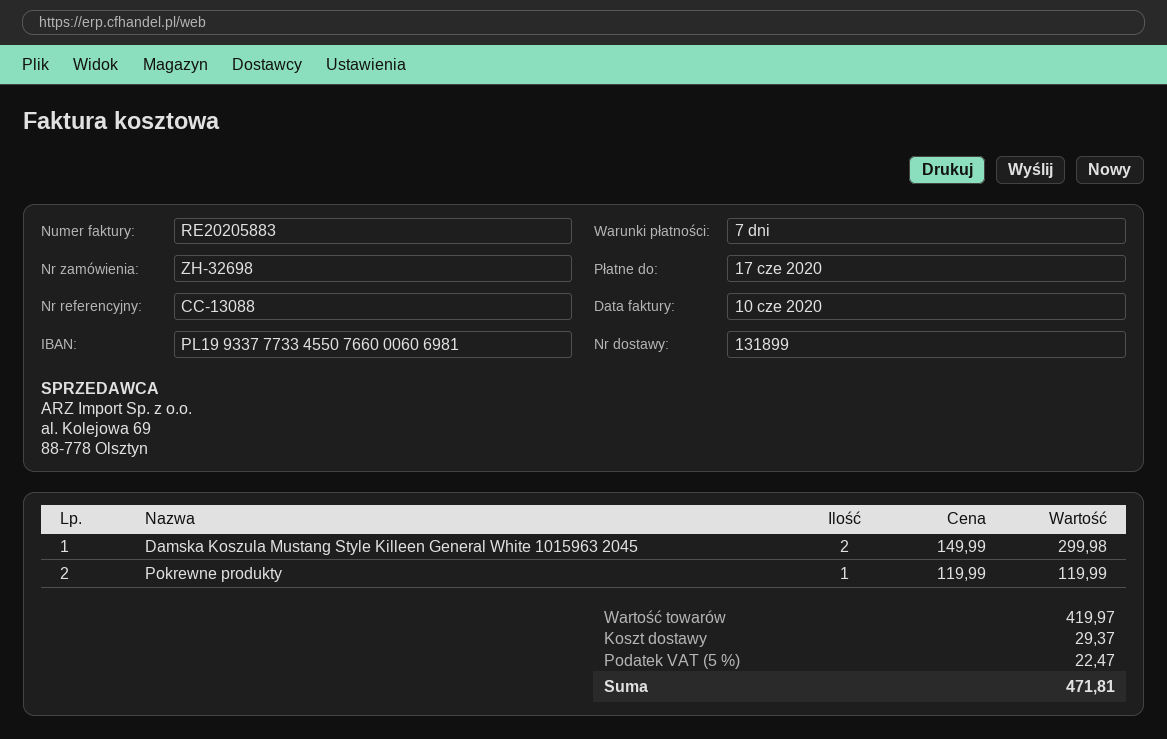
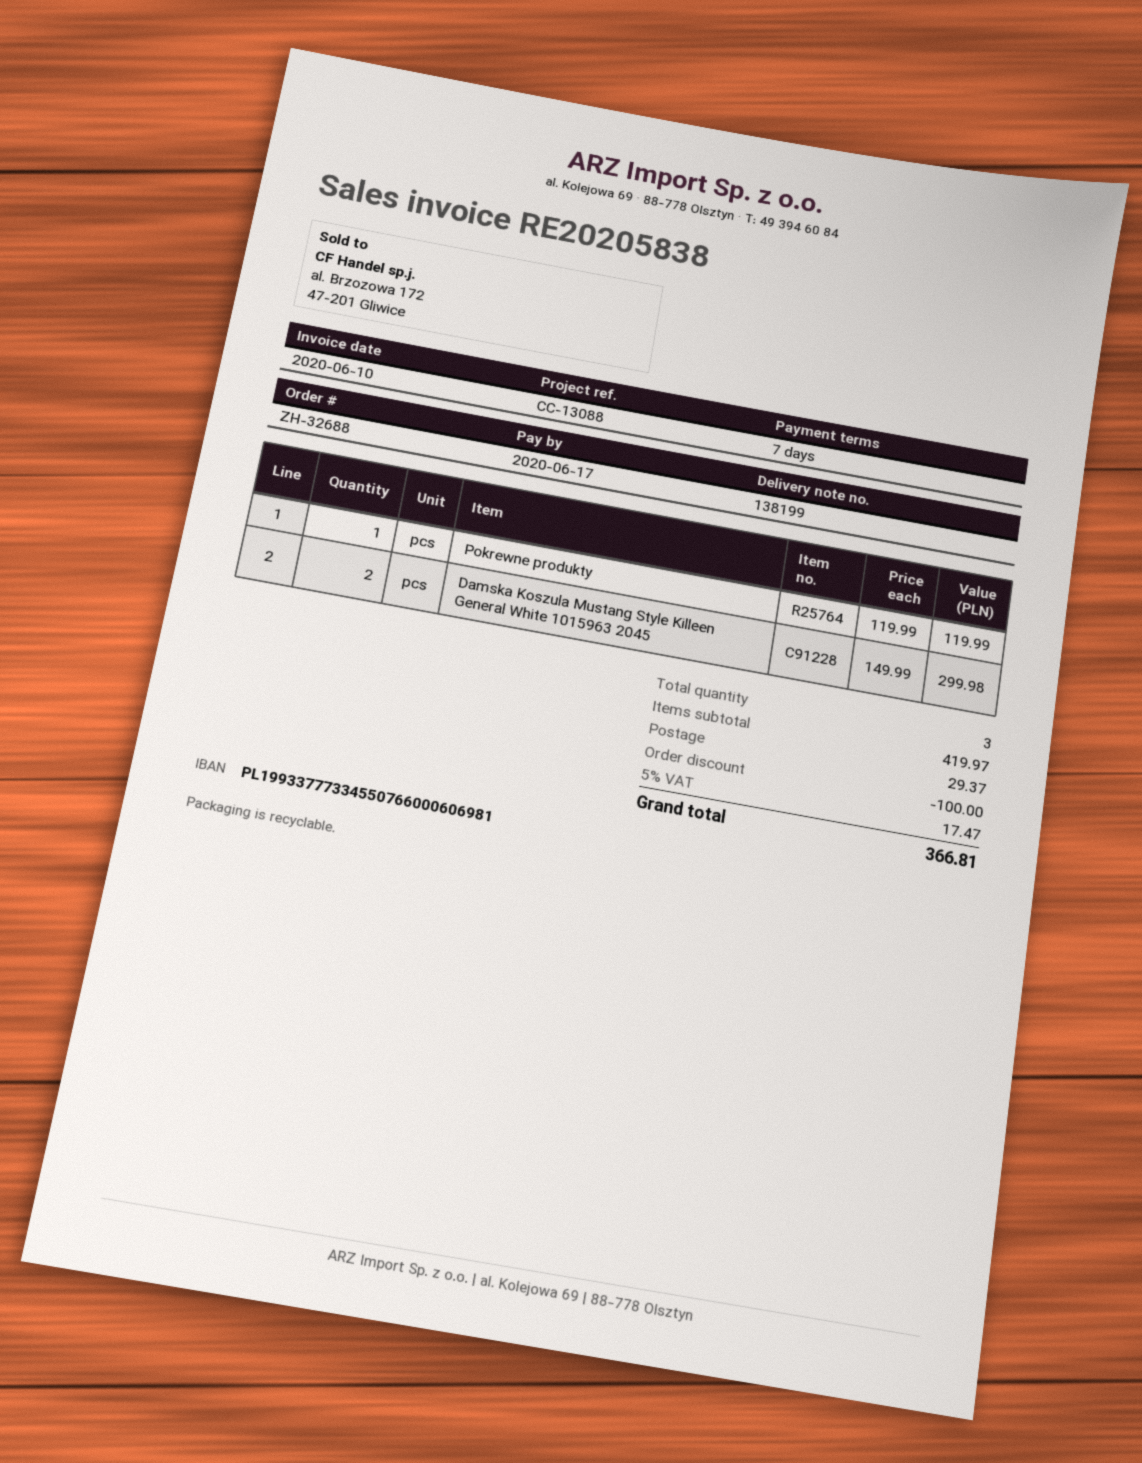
order number: ZH-32698 -> ZH-32688
delivery note number: 131899 -> 138199
invoice number: RE20205883 -> RE20205838
discount: none -> 100.00
tax: 5% = 22.47 -> 5% = 17.47
total: 471.81 -> 366.81

